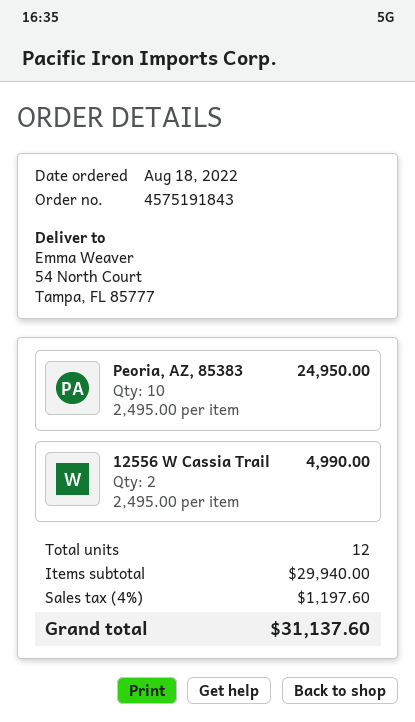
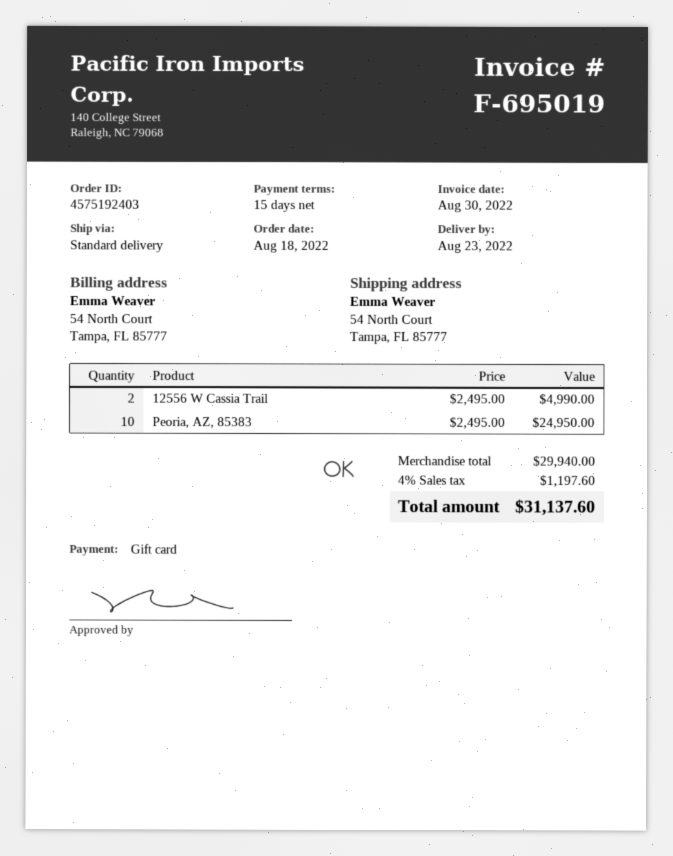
order number: 4575191843 -> 4575192403

